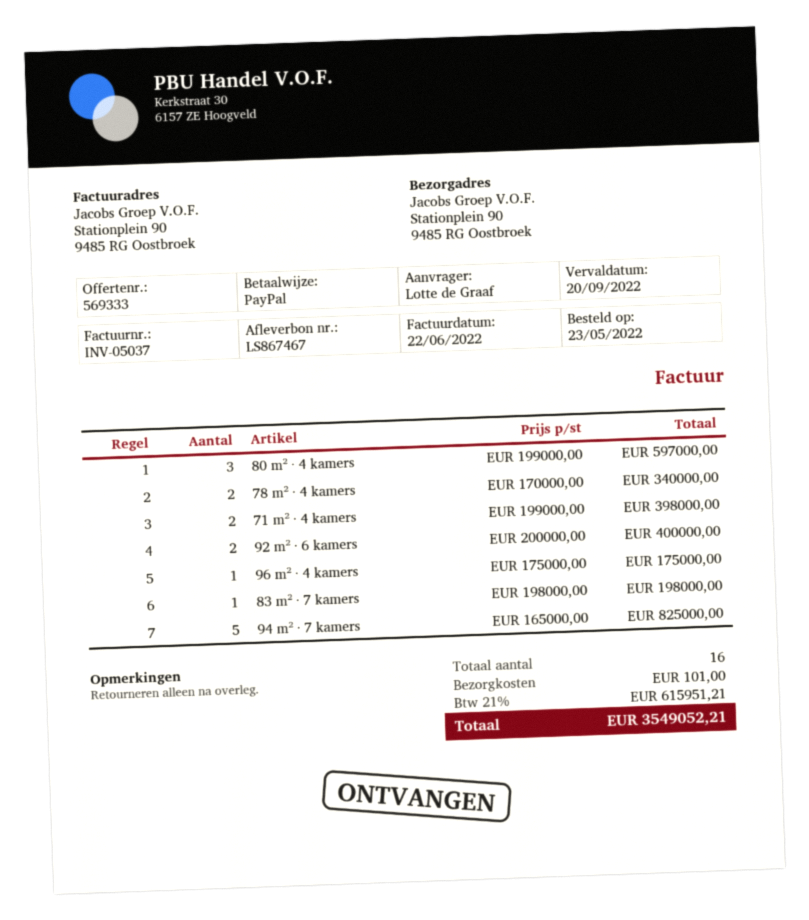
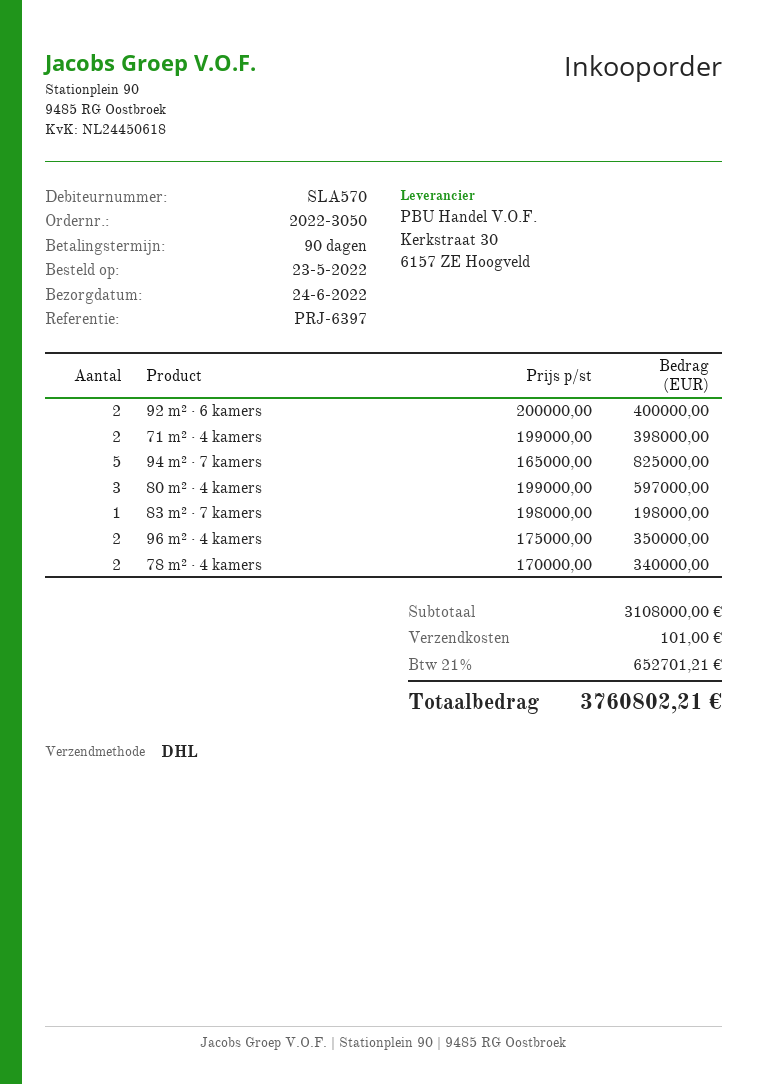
96 m² · 4 kamers: 1 x 175000.00 = 175000.00 -> 2 x 175000.00 = 350000.00
tax: 21% = 615951.21 -> 21% = 652701.21
total: 3549052.21 -> 3760802.21

